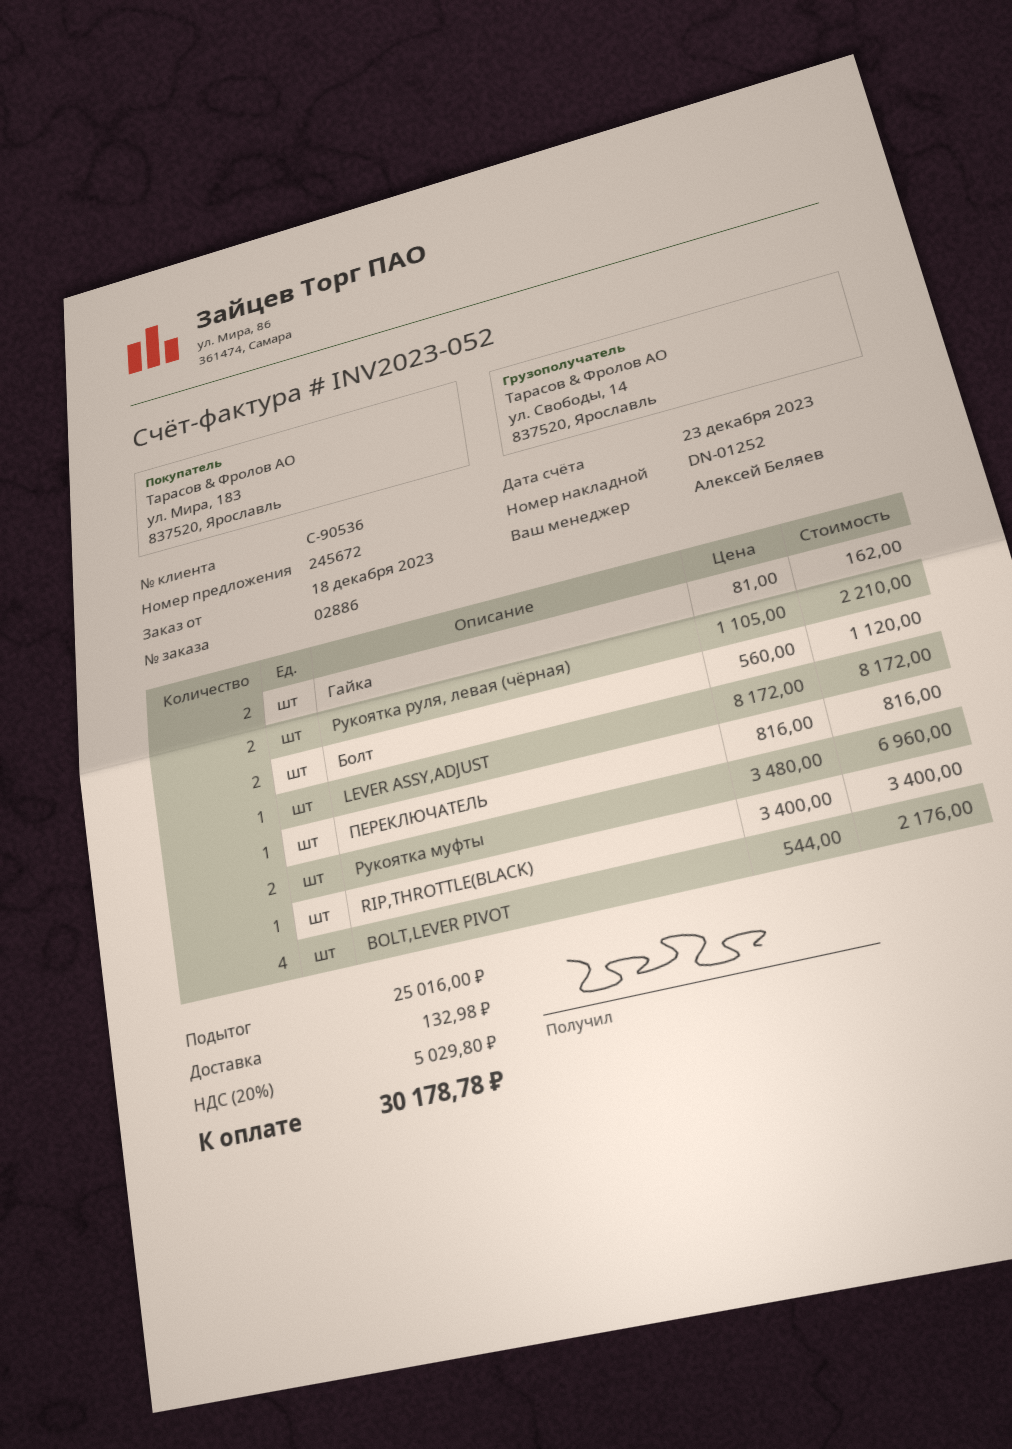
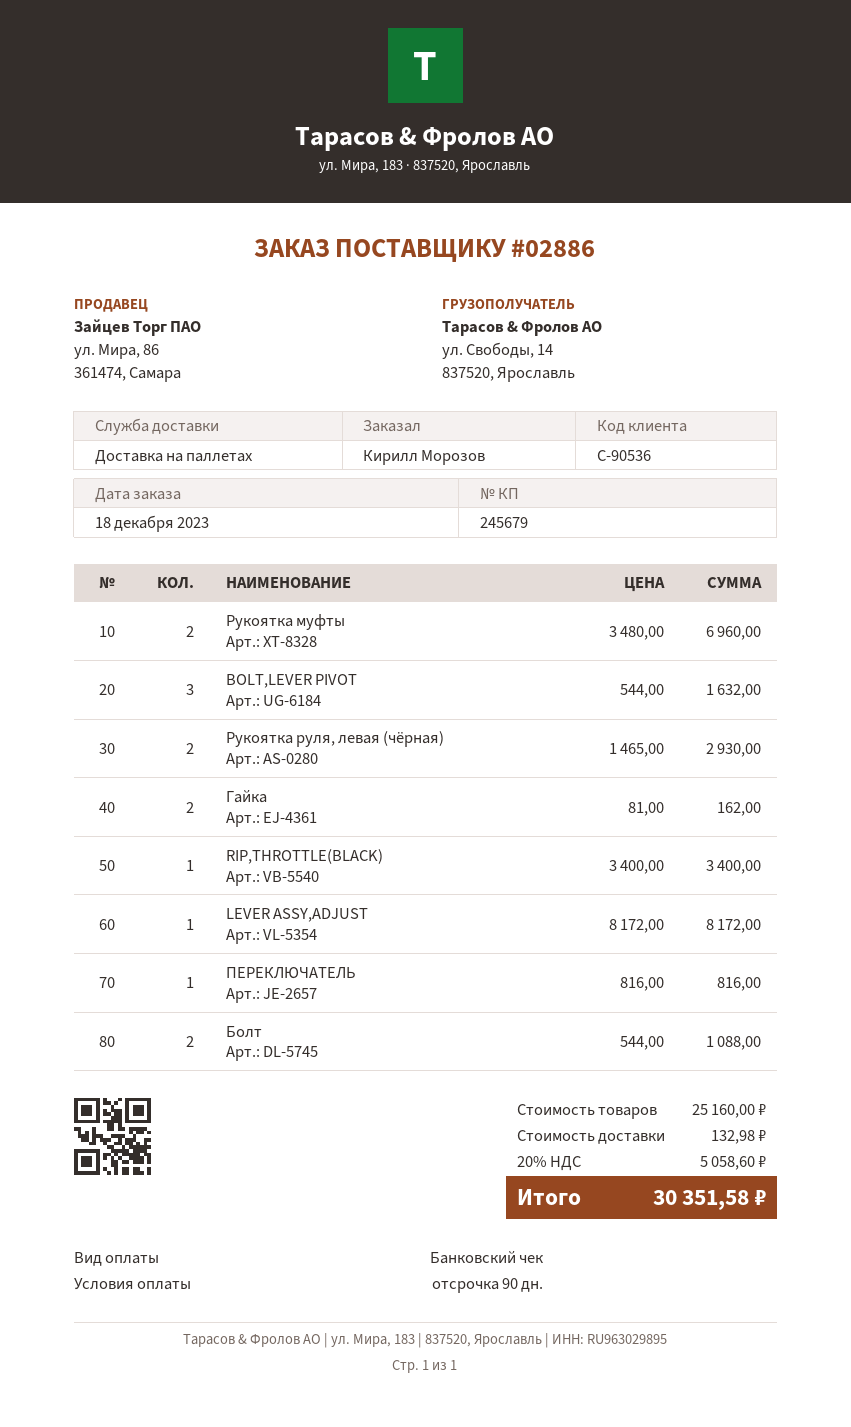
quote number: 245672 -> 245679
Рукоятка руля, левая (чёрная): 2 x 1105.00 = 2210.00 -> 2 x 1465.00 = 2930.00
Болт: 2 x 560.00 = 1120.00 -> 2 x 544.00 = 1088.00
BOLT,LEVER PIVOT: 4 x 544.00 = 2176.00 -> 3 x 544.00 = 1632.00
subtotal: 25016.00 -> 25160.00
tax: 20% = 5029.80 -> 20% = 5058.60
total: 30178.78 -> 30351.58

